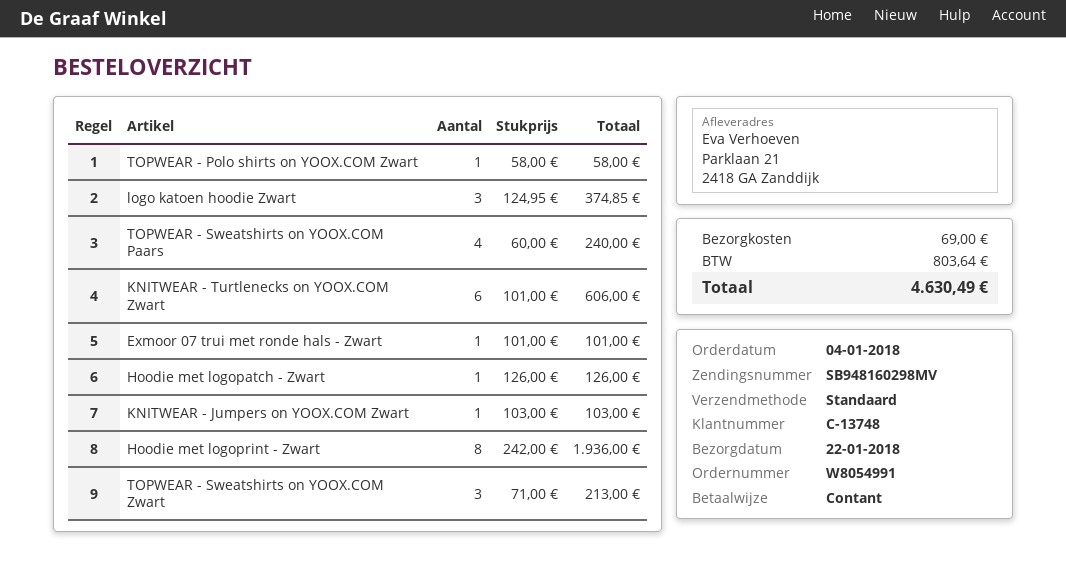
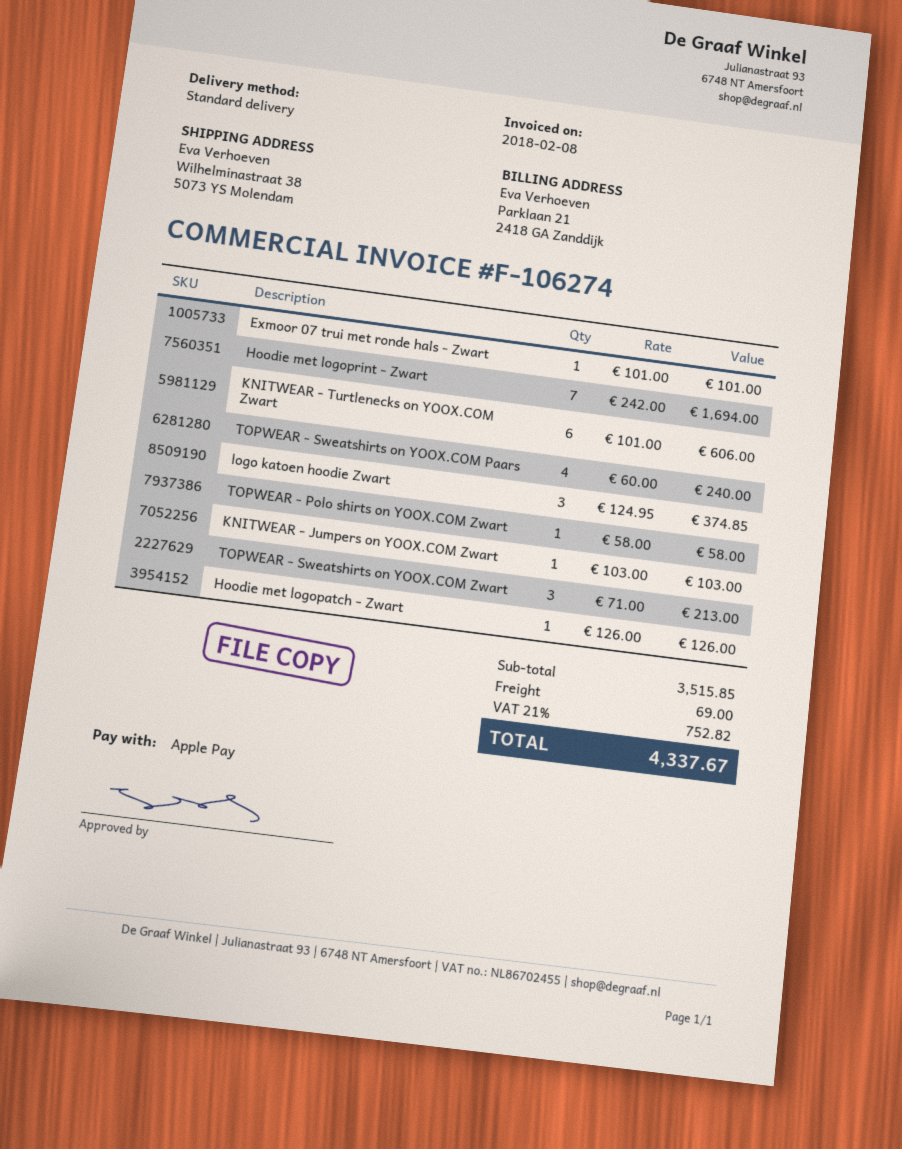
payment method: cash -> Apple Pay
ship to: Parklaan 21, 2418 GA Zanddijk -> Wilhelminastraat 38, 5073 YS Molendam
Hoodie met logoprint - Zwart: 8 x 242.00 = 1936.00 -> 7 x 242.00 = 1694.00
tax: 803.64 -> 752.82
total: 4630.49 -> 4337.67

